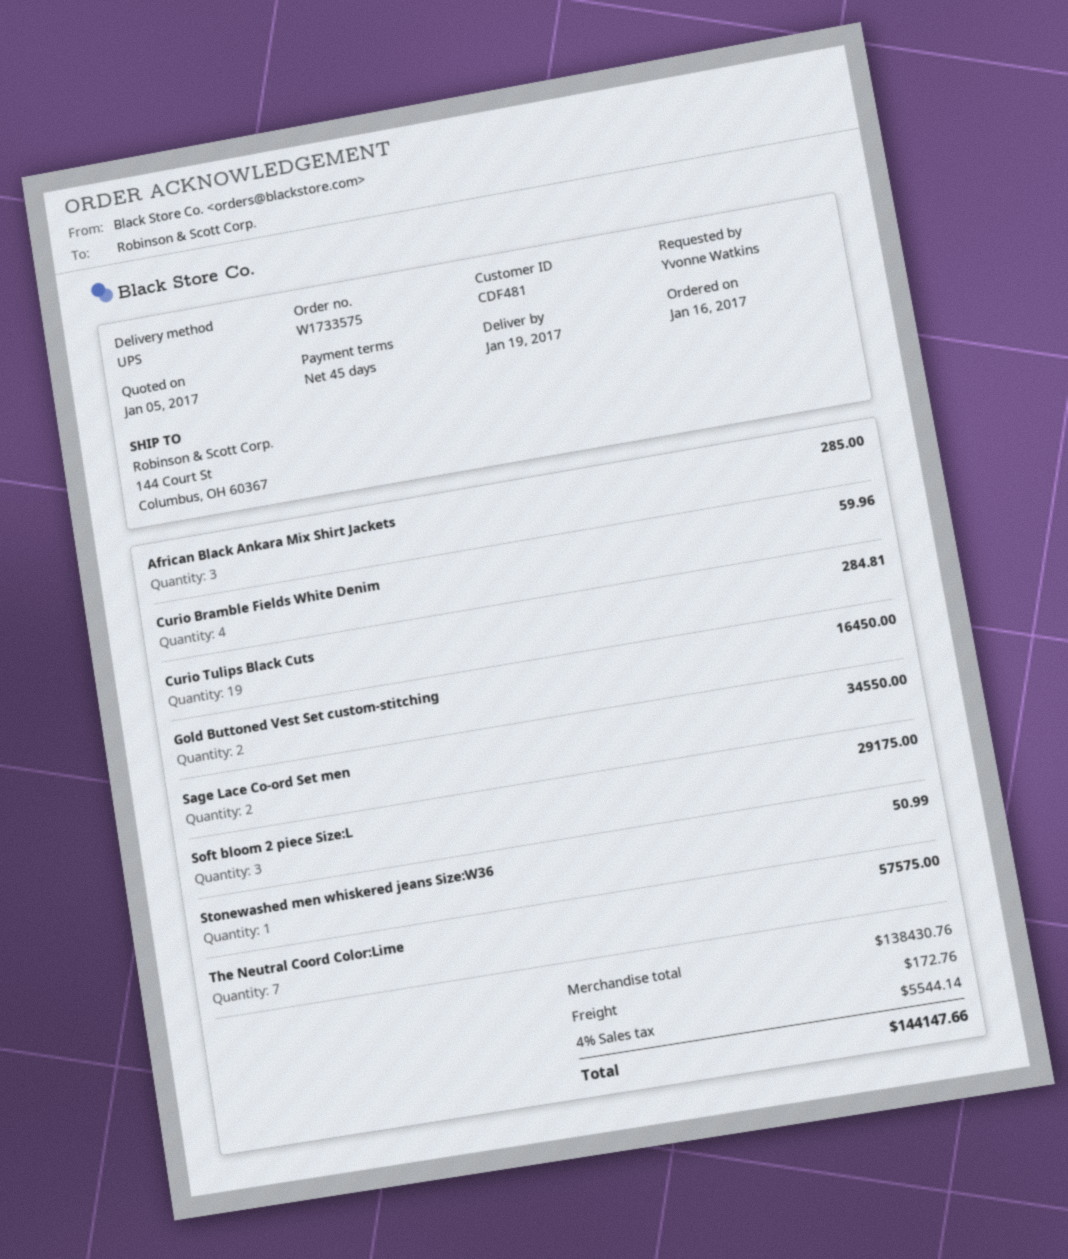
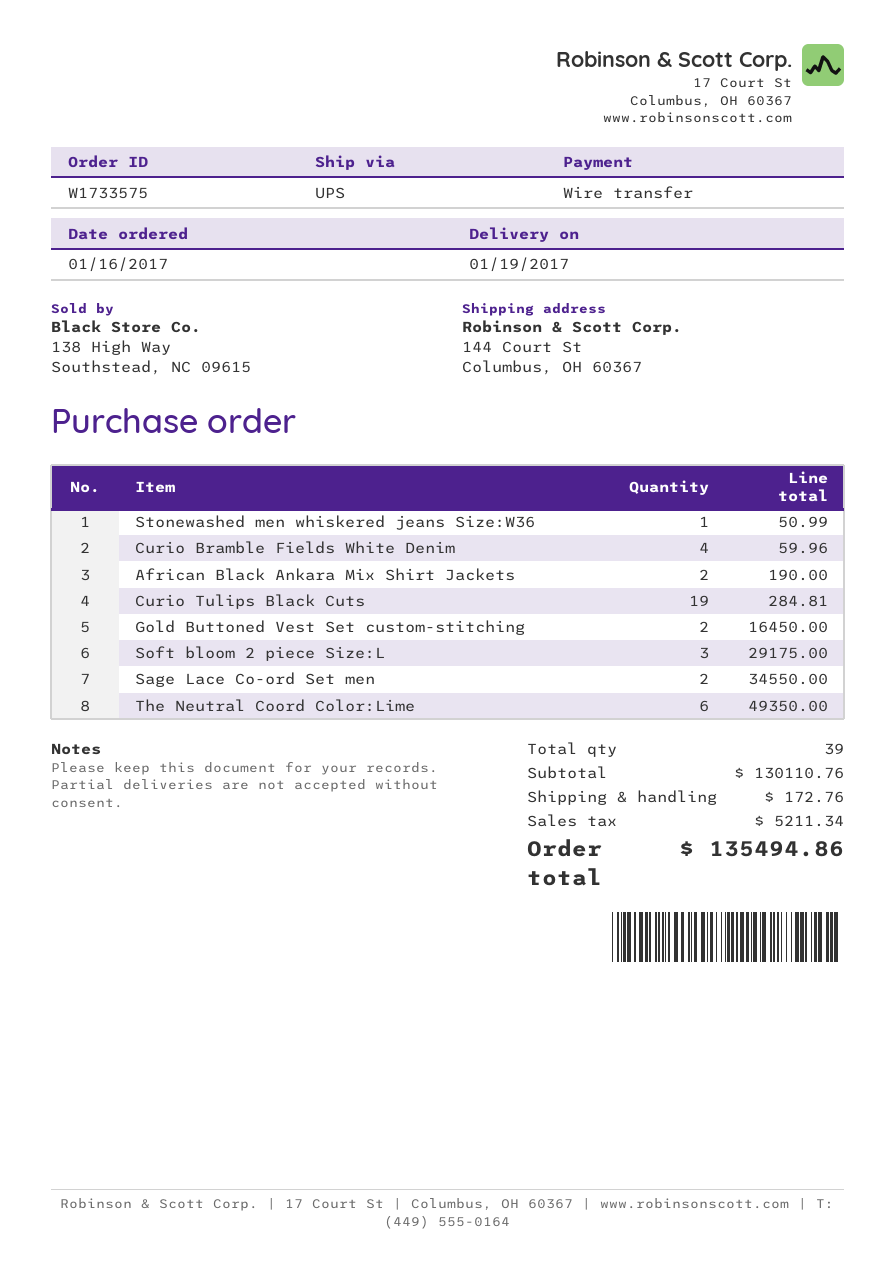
African Black Ankara Mix Shirt Jackets: 3 for 285.00 -> 2 for 190.00
The Neutral Coord Color:Lime: 7 for 57575.00 -> 6 for 49350.00
subtotal: 138430.76 -> 130110.76
tax: 5544.14 -> 5211.34
total: 144147.66 -> 135494.86

